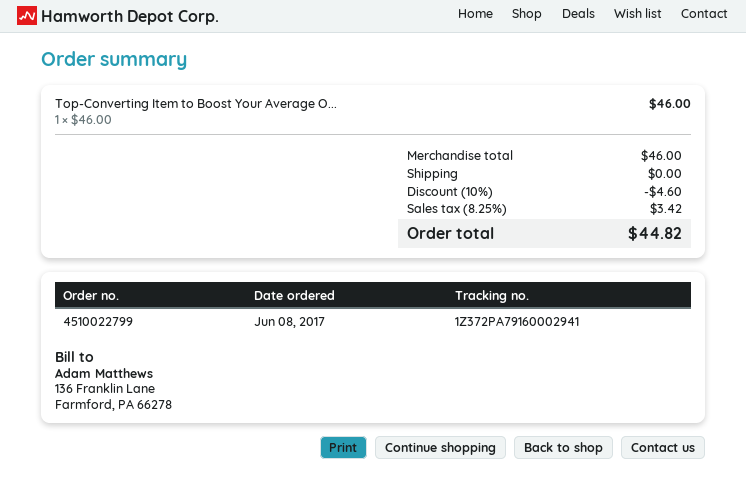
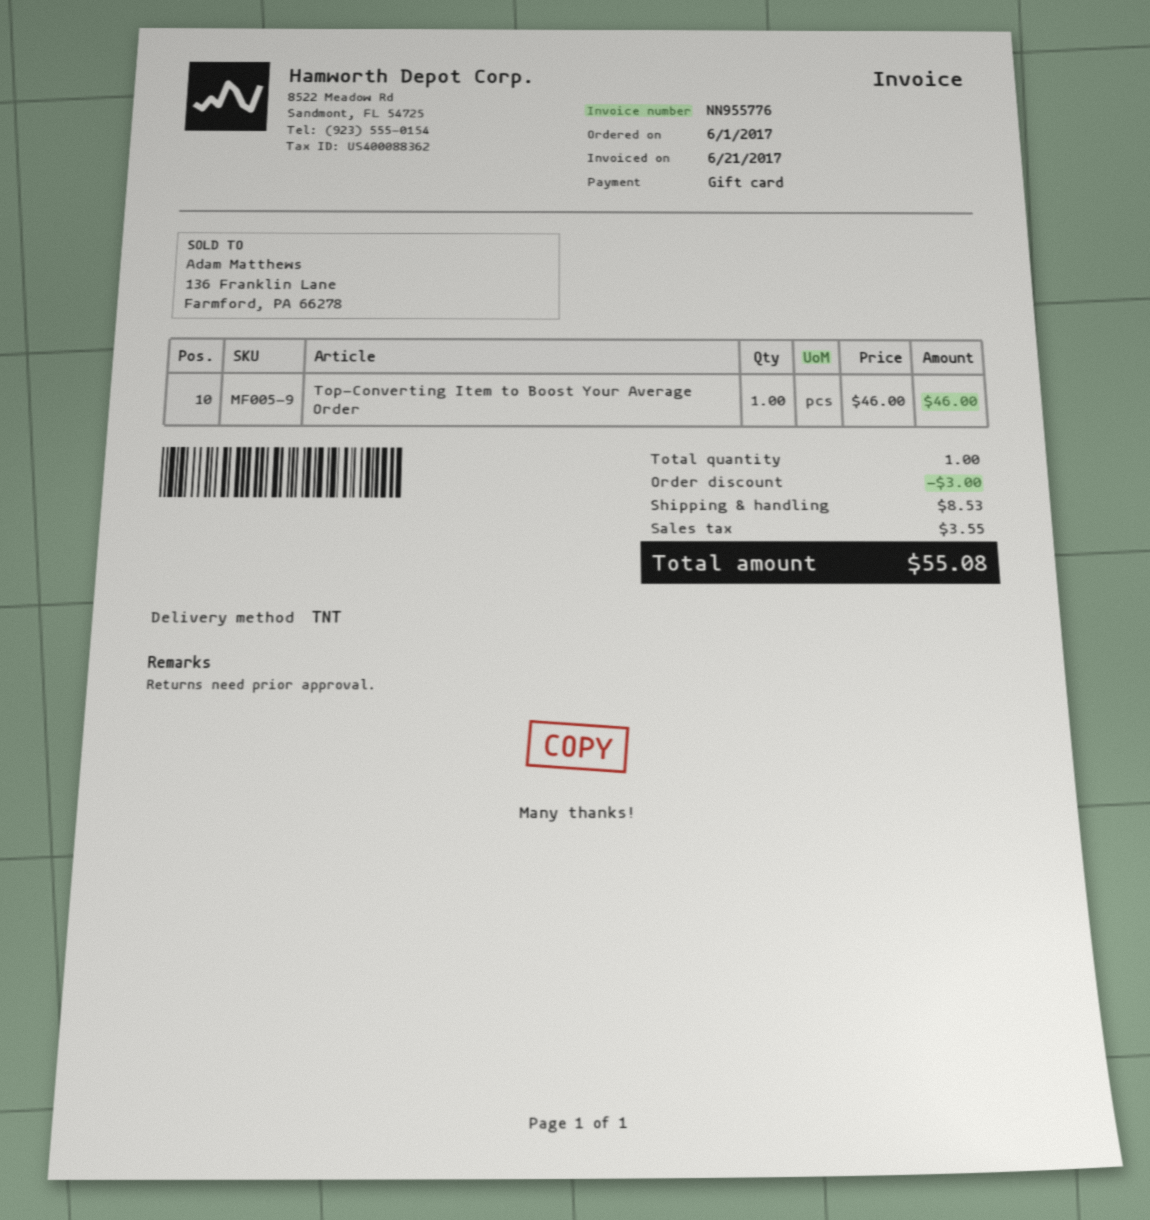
order date: 2017-06-08 -> 2017-06-01
discount: 4.60 -> 3.00
shipping: 0.00 -> 8.53
tax: 3.42 -> 3.55
total: 44.82 -> 55.08

